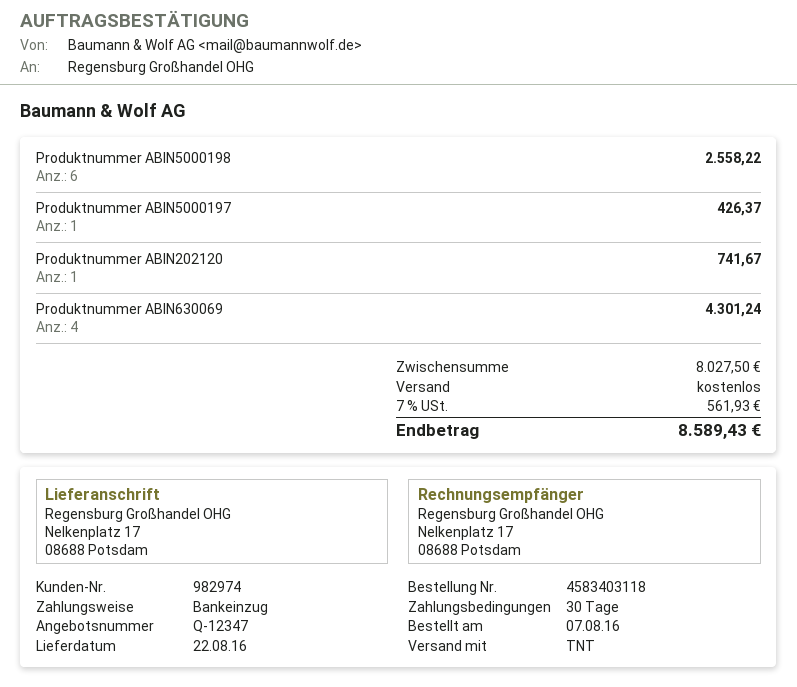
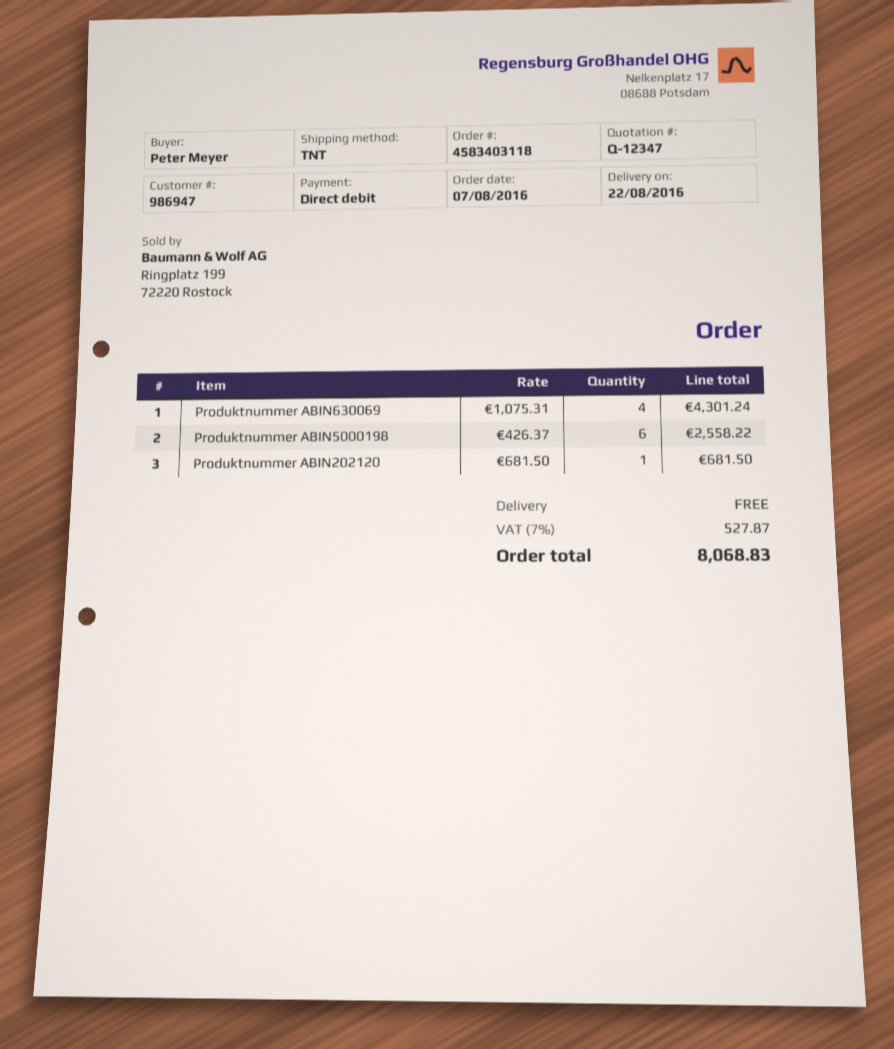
customer number: 982974 -> 986947
Produktnummer ABIN5000197: 1 for 426.37 -> none
Produktnummer ABIN202120: 1 for 741.67 -> 1 for 681.50
tax: 7% = 561.93 -> 7% = 527.87
total: 8589.43 -> 8068.83

